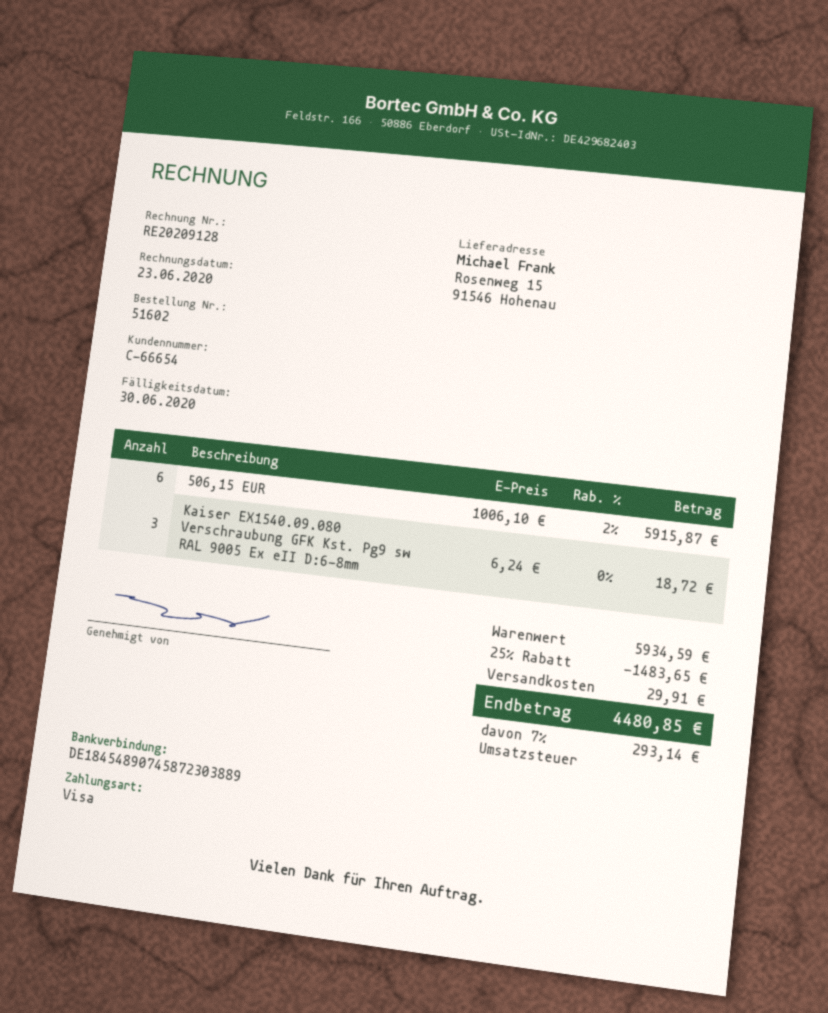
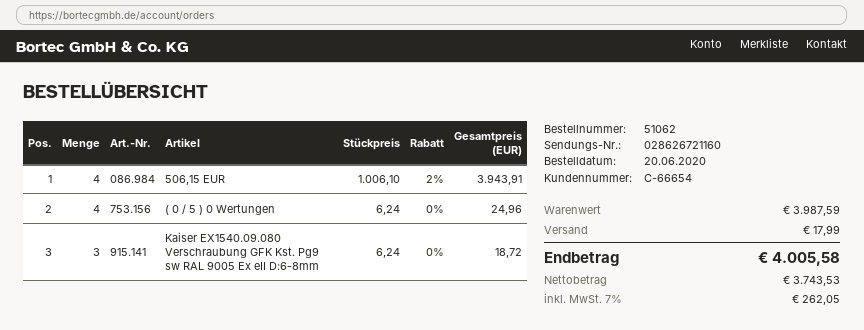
order number: 51602 -> 51062
506,15 EUR: 6 x 1006.10 - 2% = 5915.87 -> 4 x 1006.10 - 2% = 3943.91
( 0 / 5 ) 0 Wertungen: none -> 4 x 6.24 = 24.96
subtotal: 5934.59 -> 3987.59
discount: 25% = 1483.65 -> none
shipping: 29.91 -> 17.99
tax: 7% = 293.14 -> 7% = 262.05
total: 4480.85 -> 4005.58

